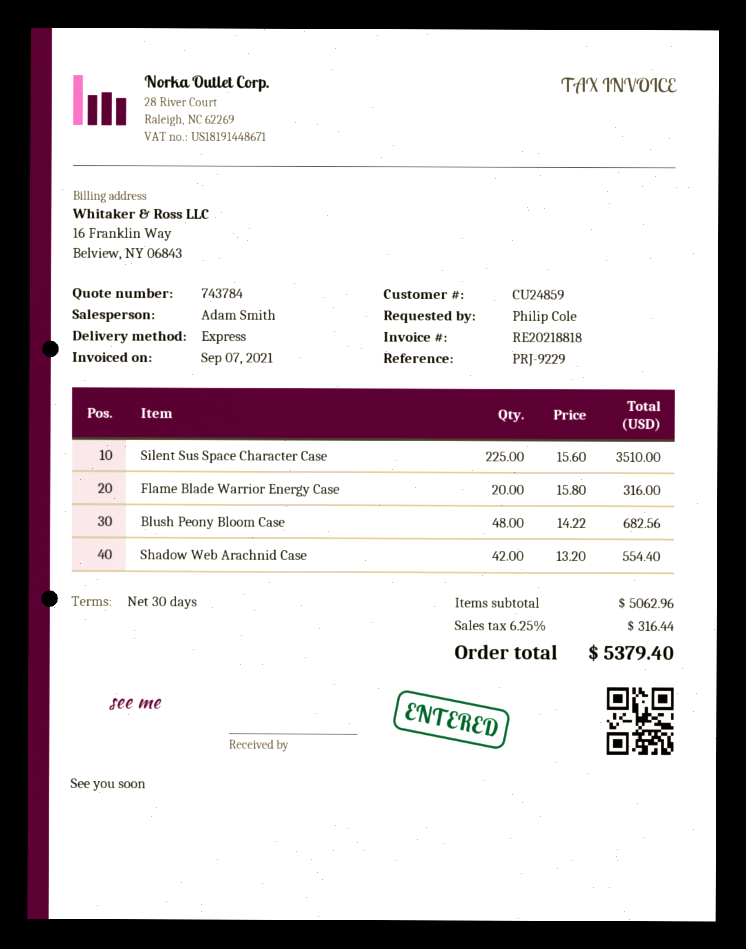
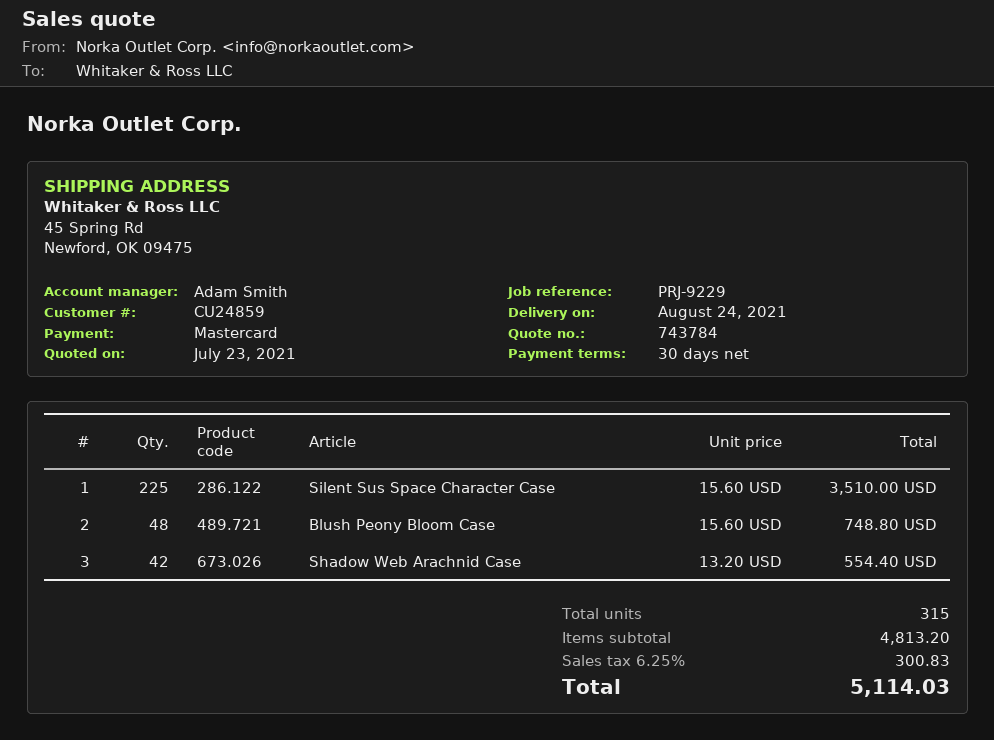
Flame Blade Warrior Energy Case: 20 x 15.80 = 316.00 -> none
Blush Peony Bloom Case: 48 x 14.22 = 682.56 -> 48 x 15.60 = 748.80
subtotal: 5062.96 -> 4813.20
tax: 6.25% = 316.44 -> 6.25% = 300.83
total: 5379.40 -> 5114.03

